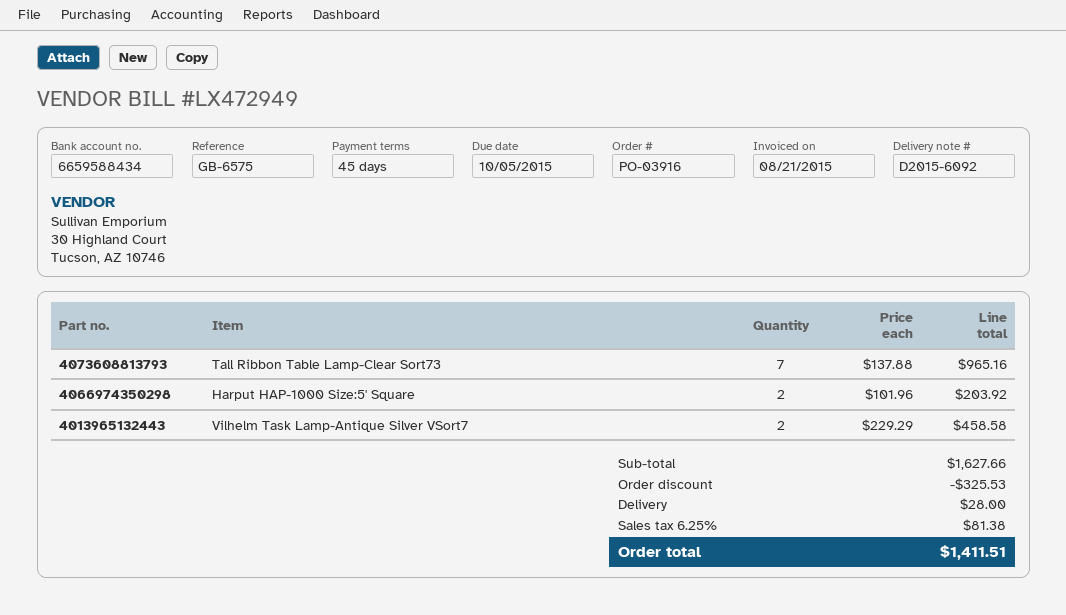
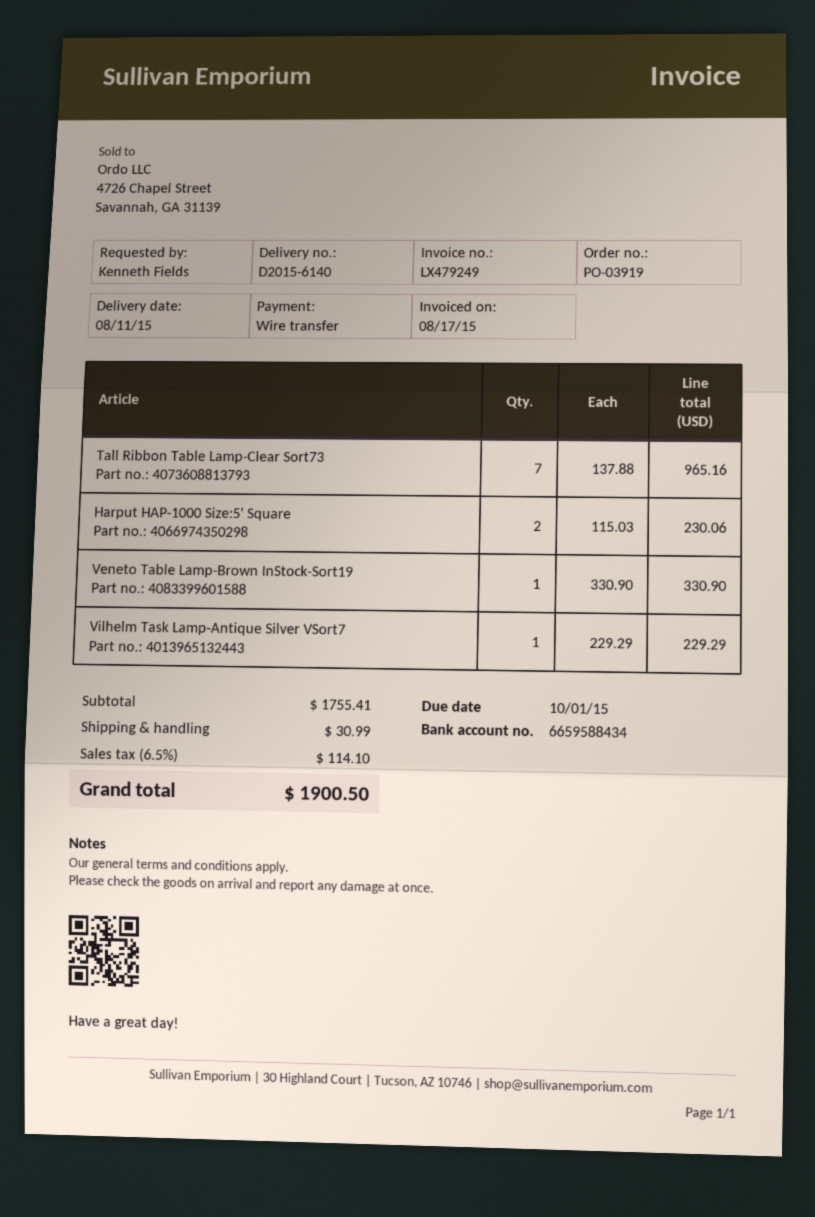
order number: PO-03916 -> PO-03919
delivery note number: D2015-6092 -> D2015-6140
invoice number: LX472949 -> LX479249
invoice date: 2015-08-21 -> 2015-08-17
due date: 2015-10-05 -> 2015-10-01
Harput HAP-1000 Size:5' Square: 2 x 101.96 = 203.92 -> 2 x 115.03 = 230.06
Vilhelm Task Lamp-Antique Silver VSort7: 2 x 229.29 = 458.58 -> 1 x 229.29 = 229.29
Veneto Table Lamp-Brown InStock-Sort19: none -> 1 x 330.90 = 330.90
subtotal: 1627.66 -> 1755.41
discount: 325.53 -> none
shipping: 28.00 -> 30.99
tax: 6.25% = 81.38 -> 6.5% = 114.10
total: 1411.51 -> 1900.50

